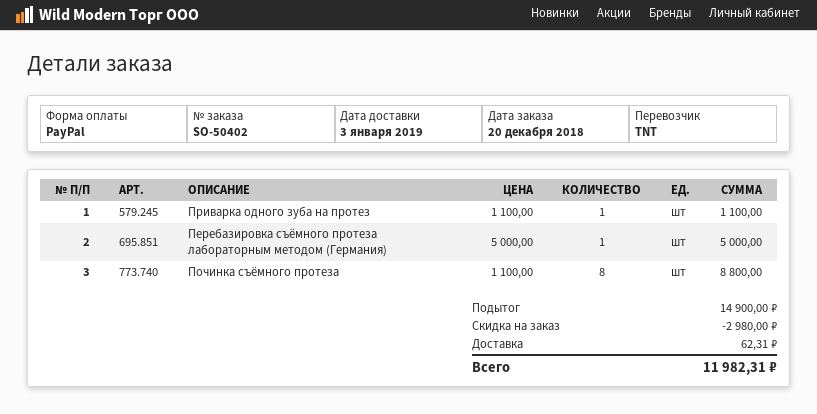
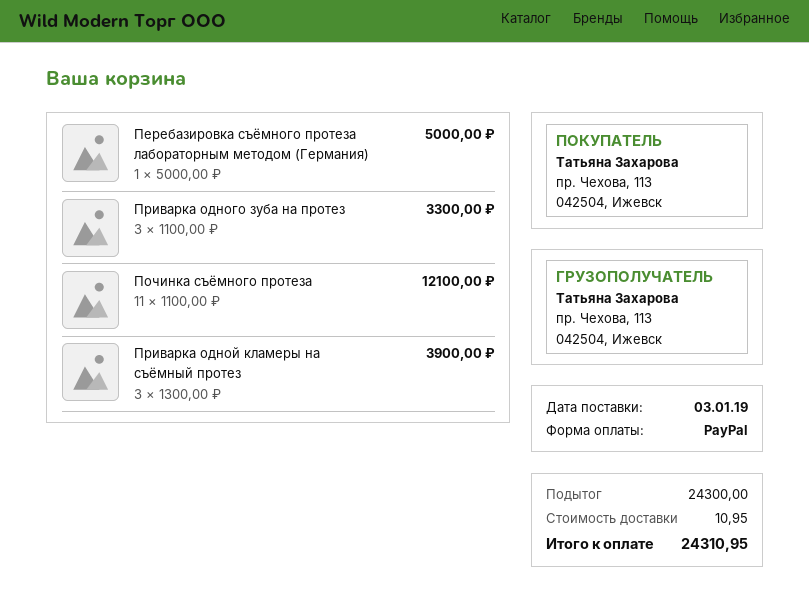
Приварка одного зуба на протез: 1 x 1100.00 = 1100.00 -> 3 x 1100.00 = 3300.00
Починка съёмного протеза: 8 x 1100.00 = 8800.00 -> 11 x 1100.00 = 12100.00
Приварка одной кламеры на съёмный протез: none -> 3 x 1300.00 = 3900.00
subtotal: 14900.00 -> 24300.00
discount: 2980.00 -> none
shipping: 62.31 -> 10.95
total: 11982.31 -> 24310.95

